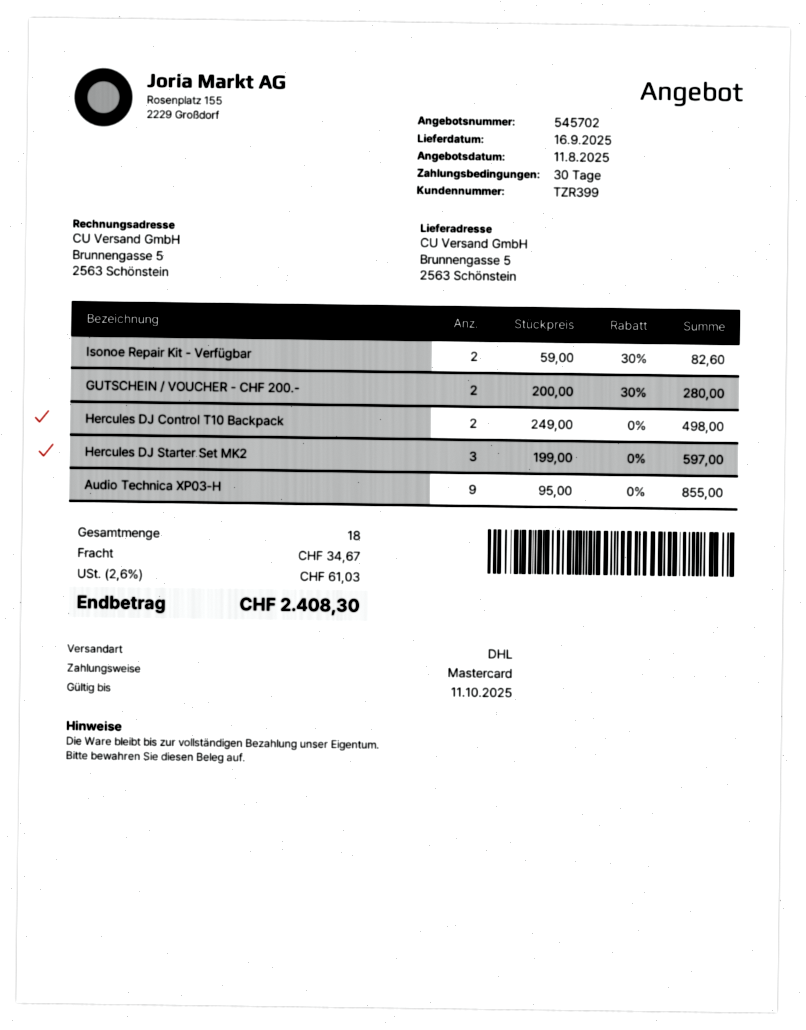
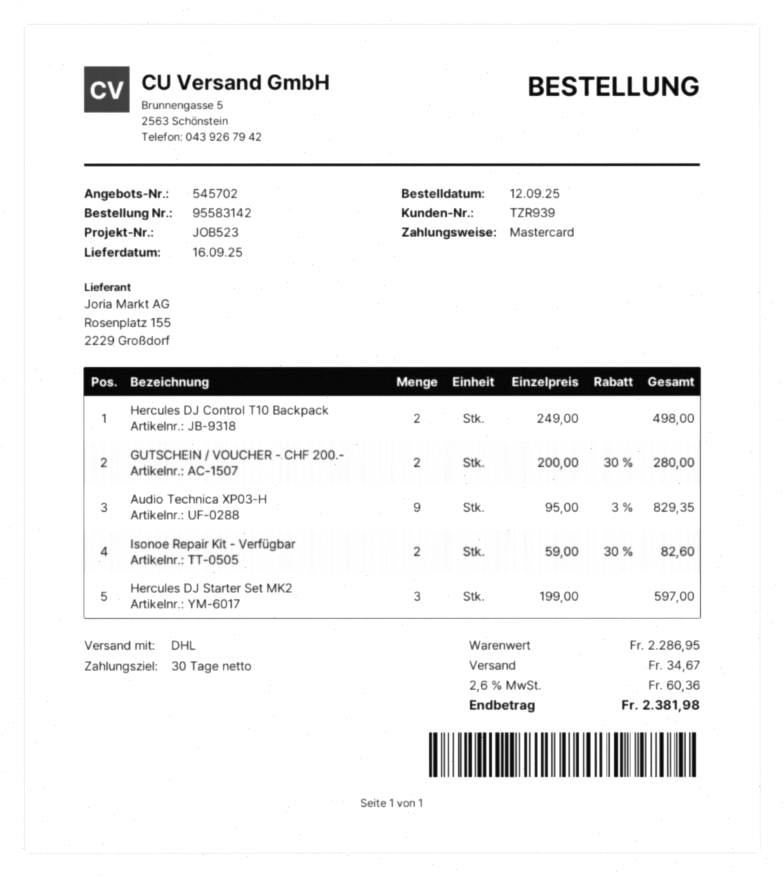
customer number: TZR399 -> TZR939
Audio Technica XP03-H: 9 x 95.00 = 855.00 -> 9 x 95.00 - 3% = 829.35
tax: 2.6% = 61.03 -> 2.6% = 60.36
total: 2408.30 -> 2381.98

